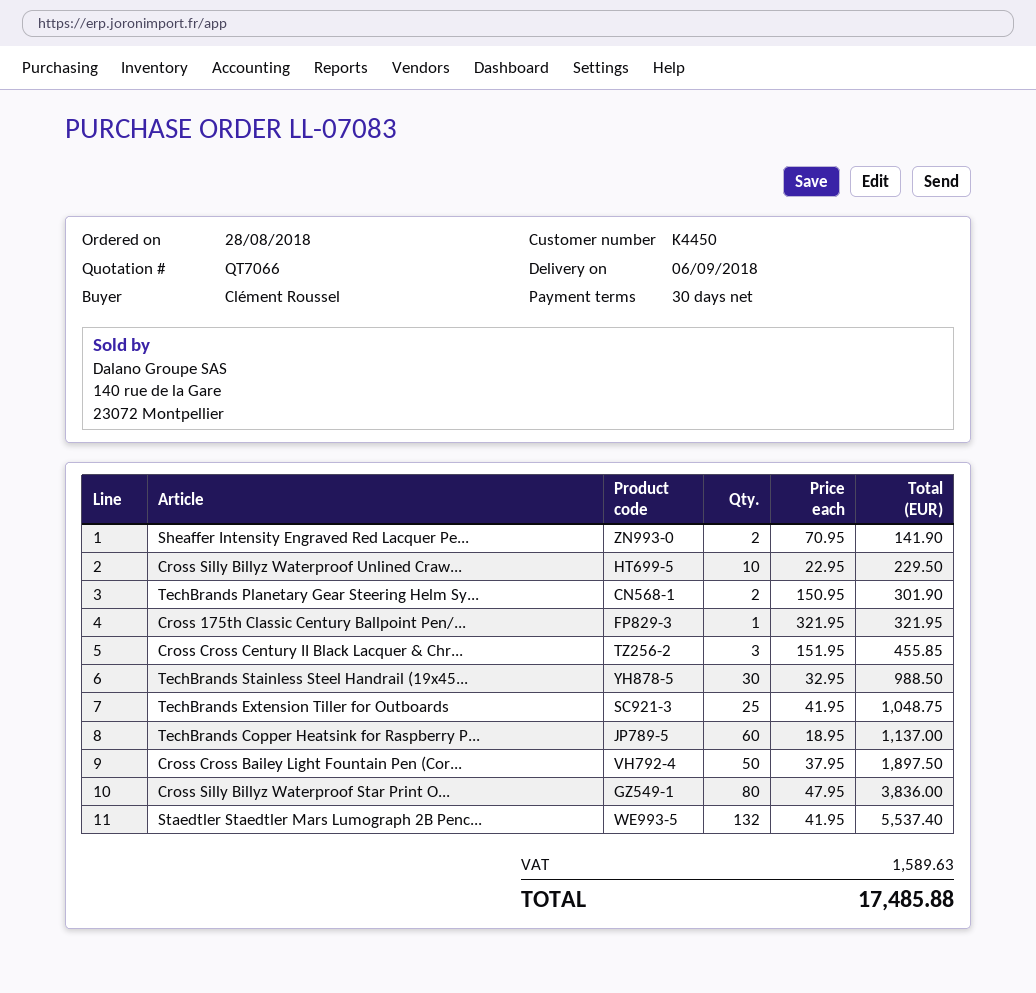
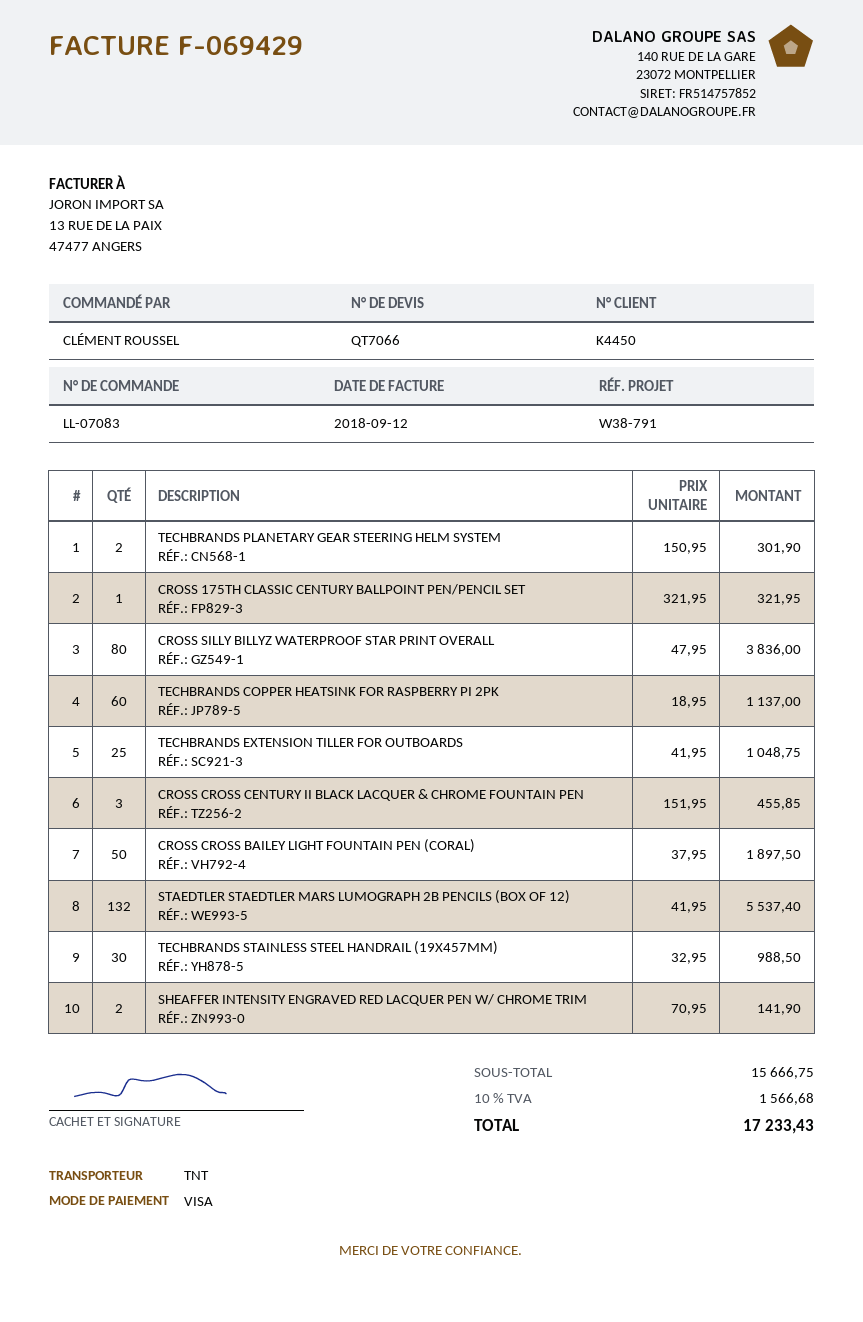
Cross Silly Billyz Waterproof Unlined Craw...: 10 x 22.95 = 229.50 -> none
tax: 1589.63 -> 1566.68
total: 17485.88 -> 17233.43

